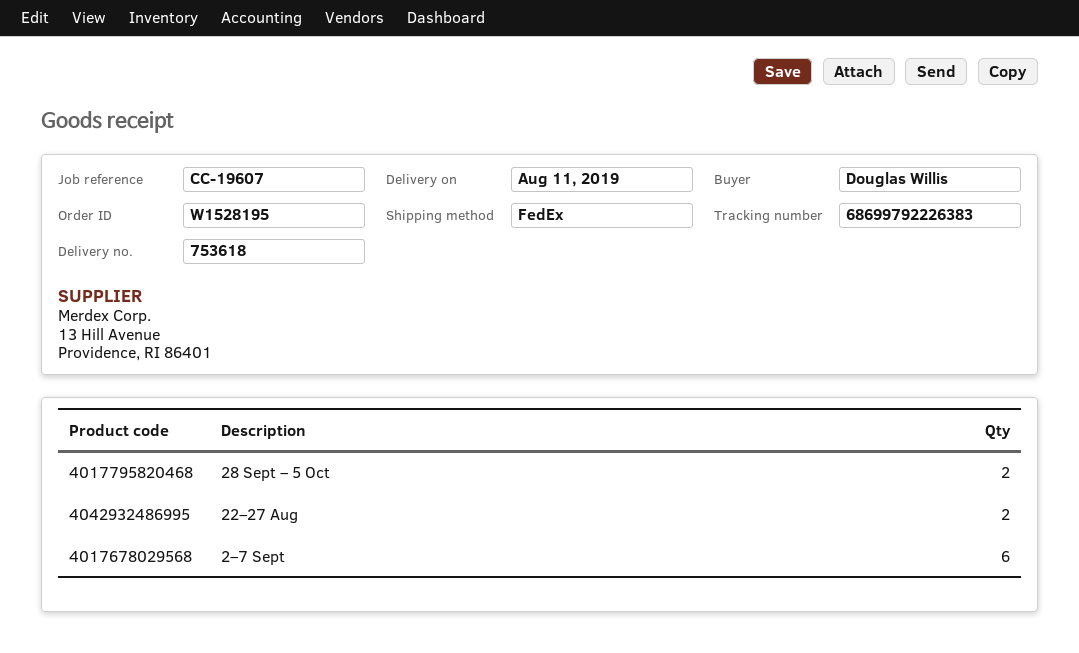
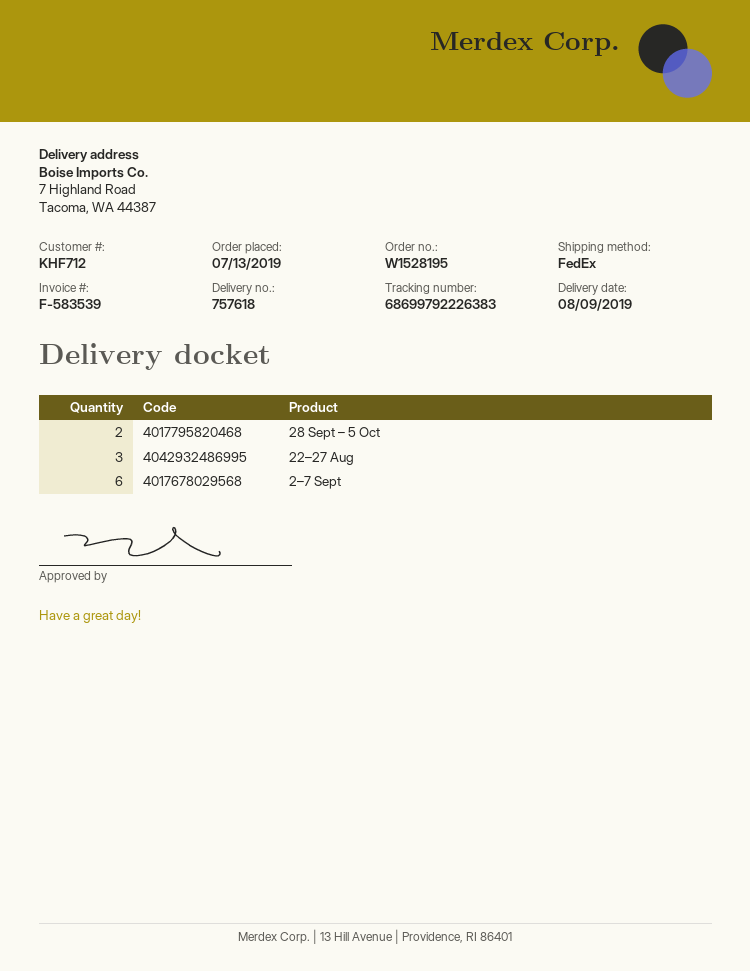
delivery note number: 753618 -> 757618
delivery date: 2019-08-11 -> 2019-08-09
22–27 Aug: 2 -> 3

